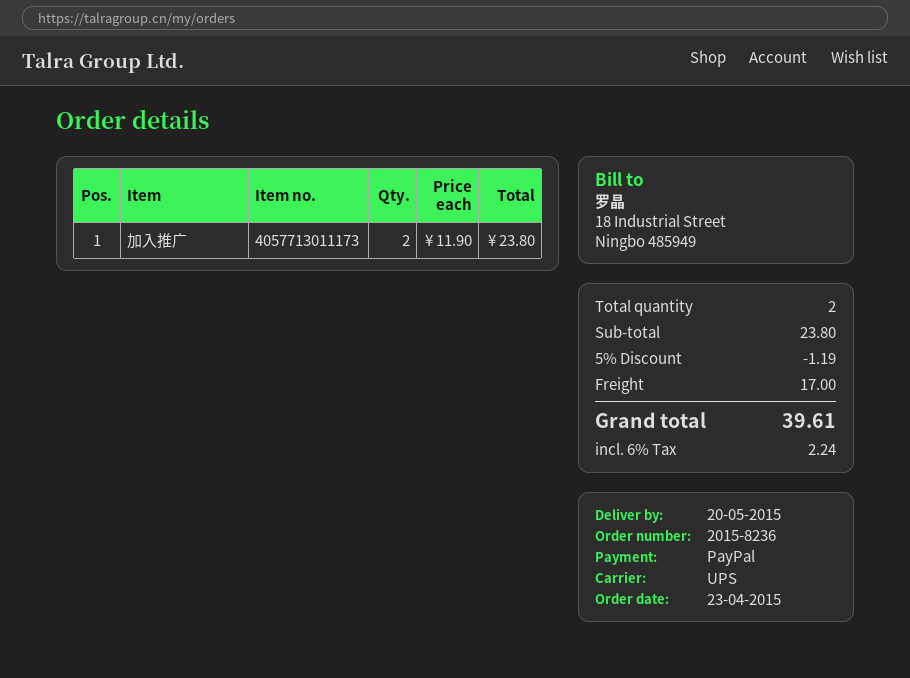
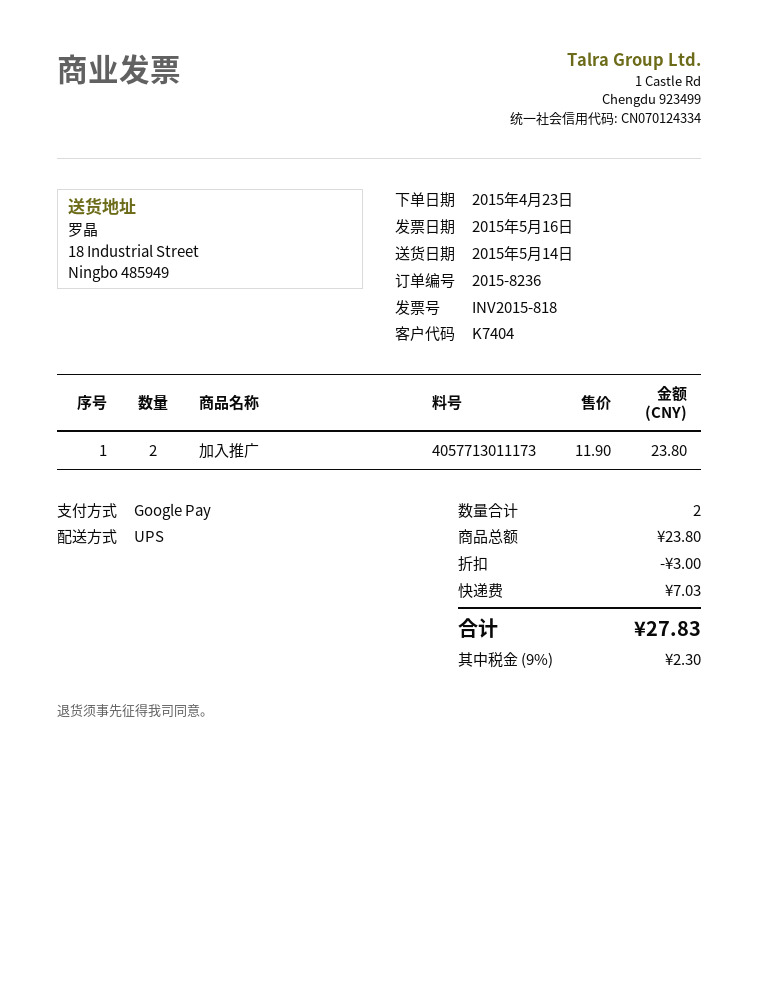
delivery date: 2015-05-20 -> 2015-05-14
payment method: PayPal -> Google Pay
discount: 1.19 -> 3.00
shipping: 17.00 -> 7.03
tax: 6% = 2.24 -> 9% = 2.30
total: 39.61 -> 27.83

